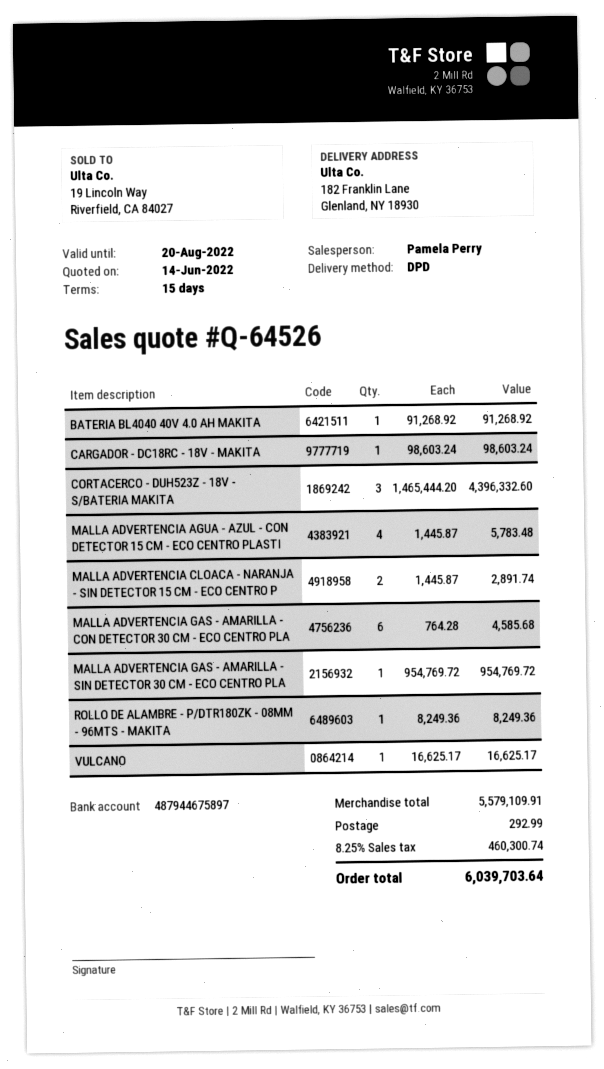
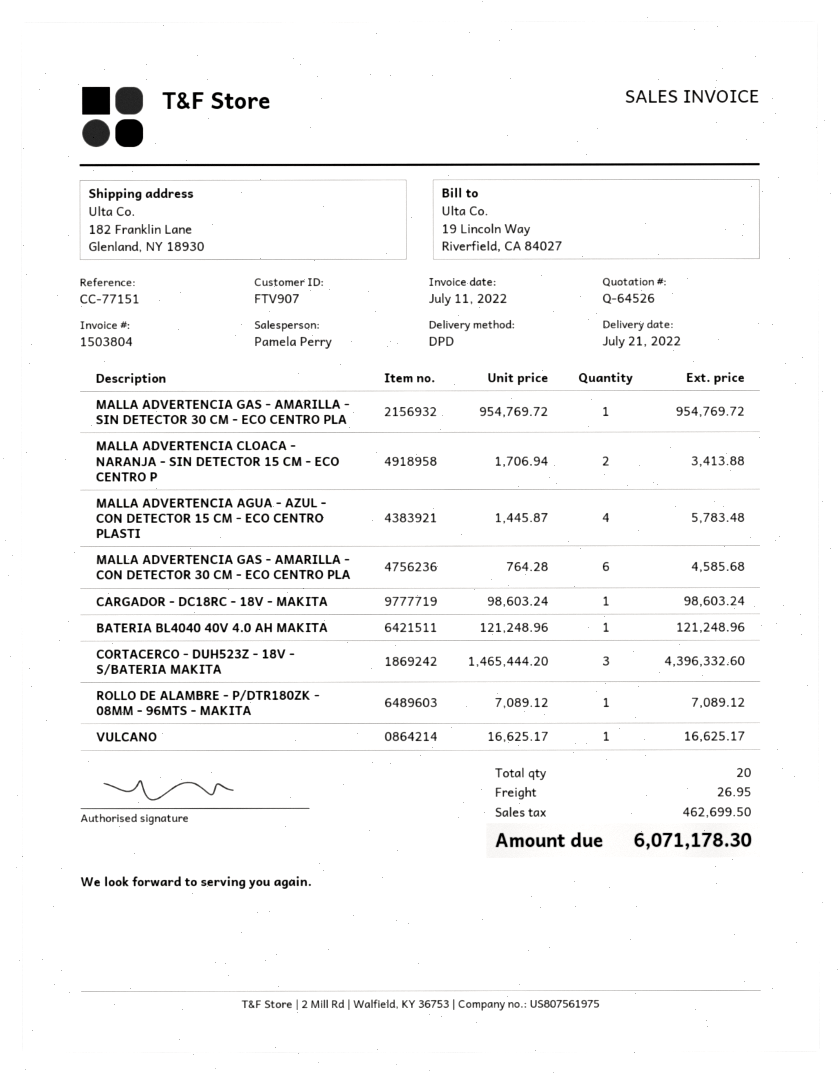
BATERIA BL4040 40V 4.0 AH MAKITA: 1 x 91268.92 = 91268.92 -> 1 x 121248.96 = 121248.96
MALLA ADVERTENCIA CLOACA - NARANJA - SIN DETECTOR 15 CM - ECO CENTRO P: 2 x 1445.87 = 2891.74 -> 2 x 1706.94 = 3413.88
ROLLO DE ALAMBRE - P/DTR180ZK - 08MM - 96MTS - MAKITA: 1 x 8249.36 = 8249.36 -> 1 x 7089.12 = 7089.12
shipping: 292.99 -> 26.95
tax: 460300.74 -> 462699.50
total: 6039703.64 -> 6071178.30

